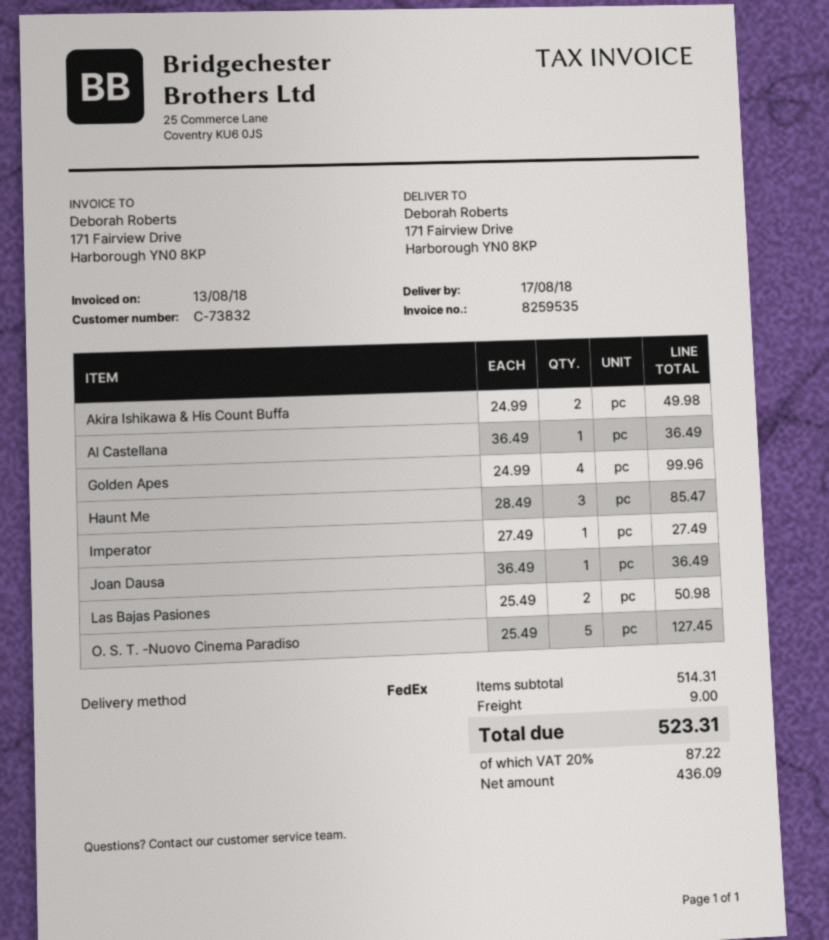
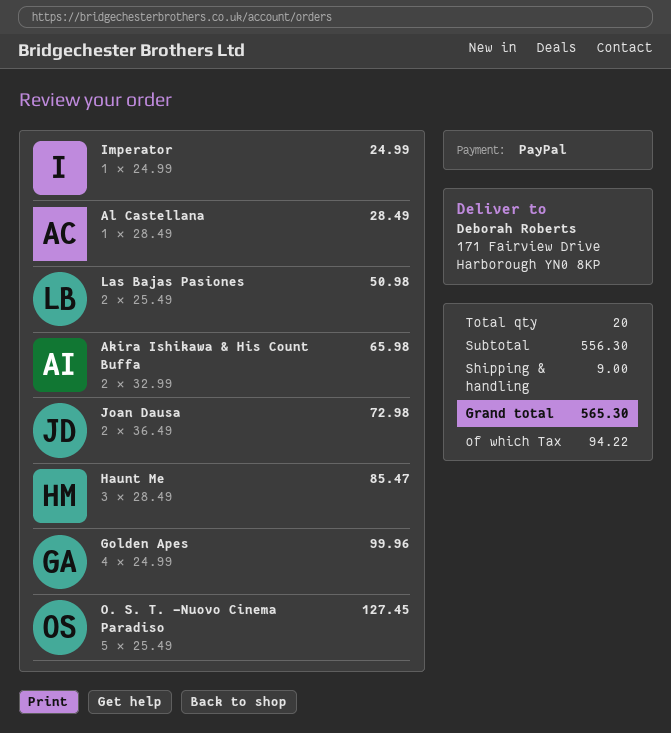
Akira Ishikawa & His Count Buffa: 2 x 24.99 = 49.98 -> 2 x 32.99 = 65.98
Al Castellana: 1 x 36.49 = 36.49 -> 1 x 28.49 = 28.49
Imperator: 1 x 27.49 = 27.49 -> 1 x 24.99 = 24.99
Joan Dausa: 1 x 36.49 = 36.49 -> 2 x 36.49 = 72.98
subtotal: 514.31 -> 556.30
tax: 87.22 -> 94.22
total: 523.31 -> 565.30

